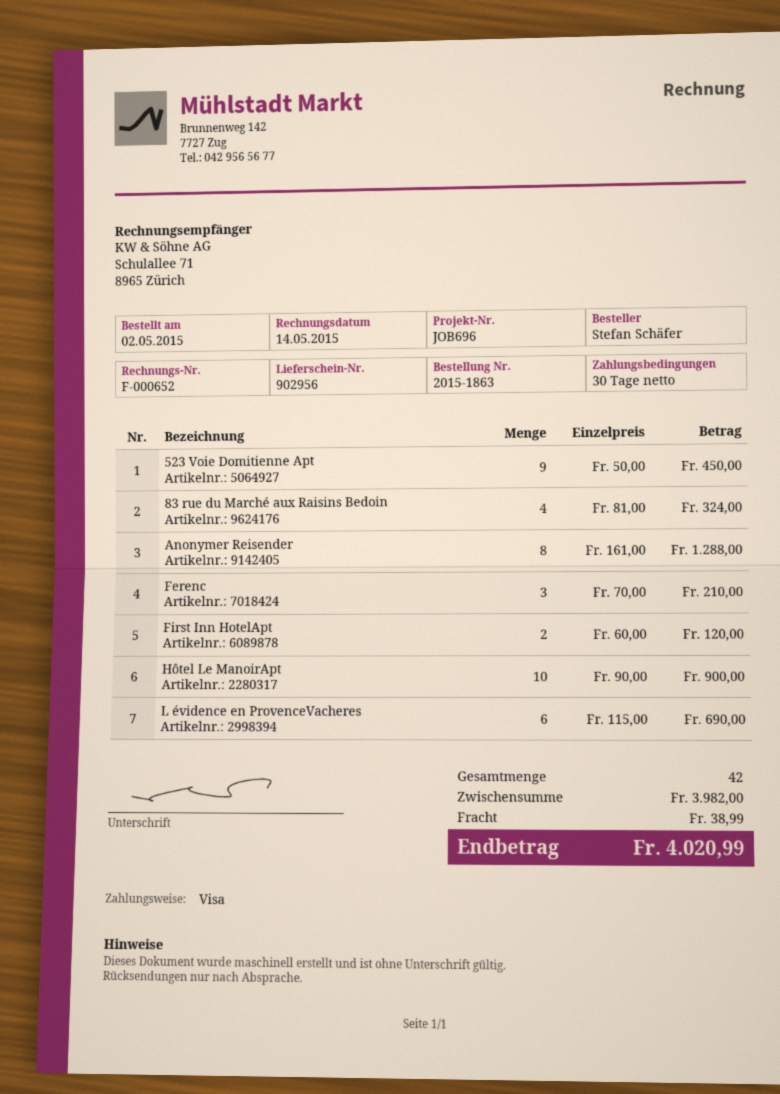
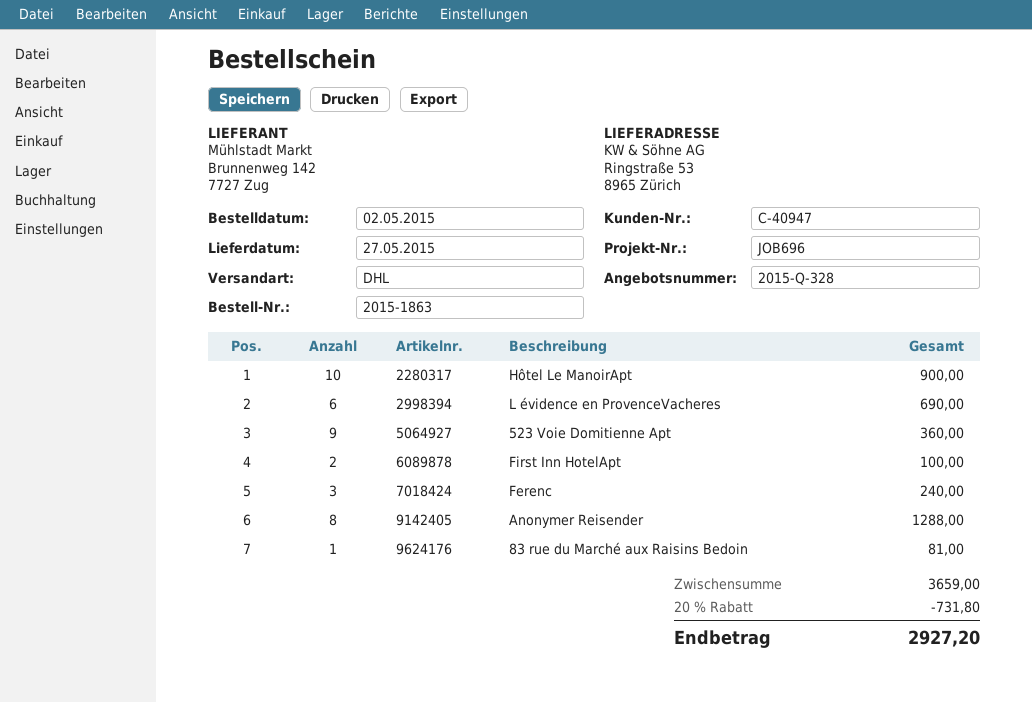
523 Voie Domitienne Apt: 9 for 450.00 -> 9 for 360.00
83 rue du Marché aux Raisins Bedoin: 4 for 324.00 -> 1 for 81.00
Ferenc: 3 for 210.00 -> 3 for 240.00
First Inn HotelApt: 2 for 120.00 -> 2 for 100.00
subtotal: 3982.00 -> 3659.00
discount: none -> 20% = 731.80
shipping: 38.99 -> none
total: 4020.99 -> 2927.20

